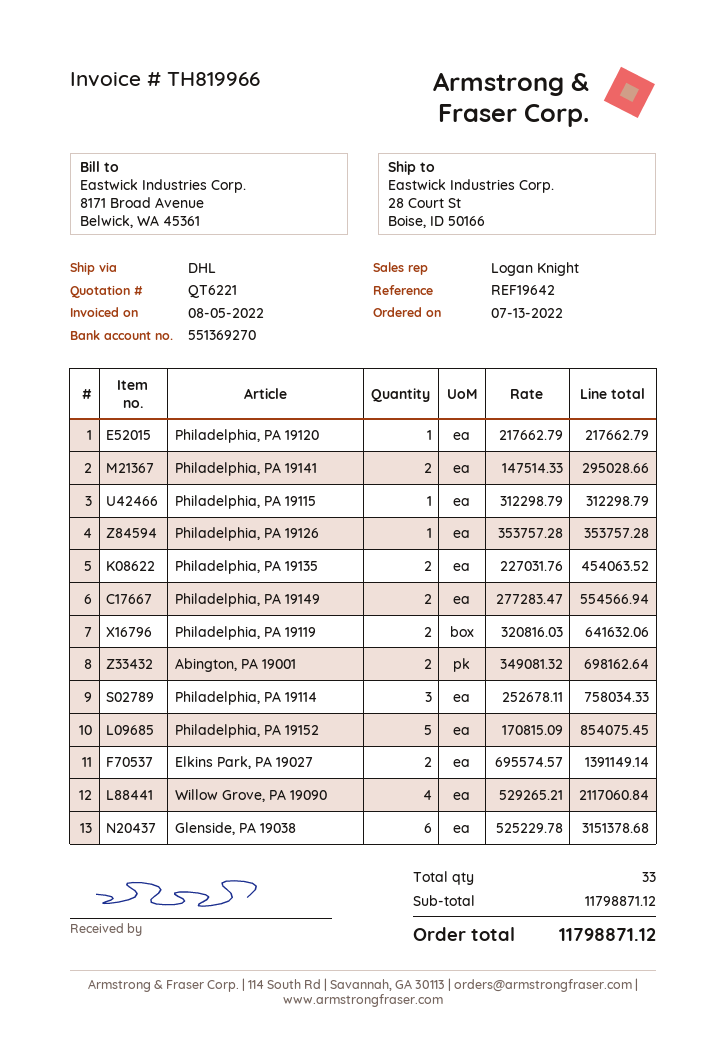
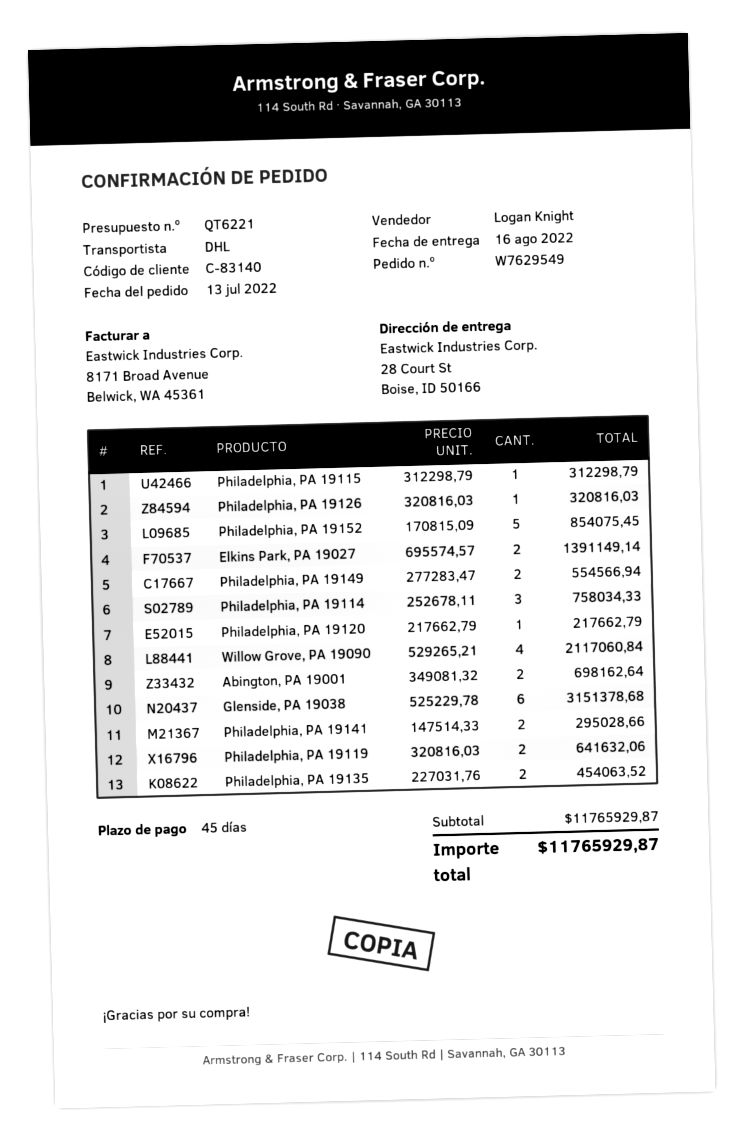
Philadelphia, PA 19126: 1 x 353757.28 = 353757.28 -> 1 x 320816.03 = 320816.03
subtotal: 11798871.12 -> 11765929.87
total: 11798871.12 -> 11765929.87

